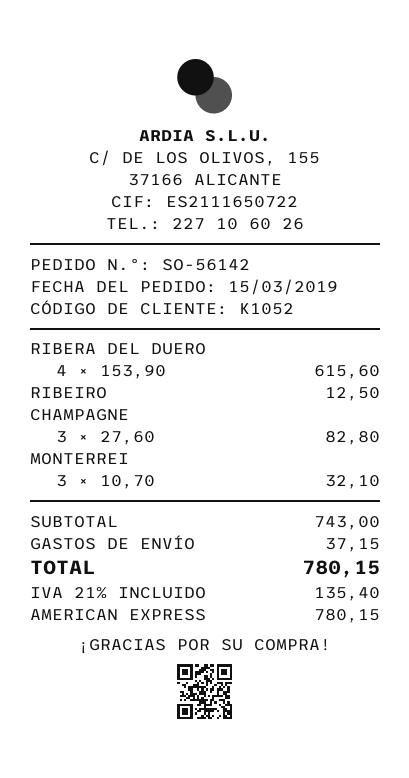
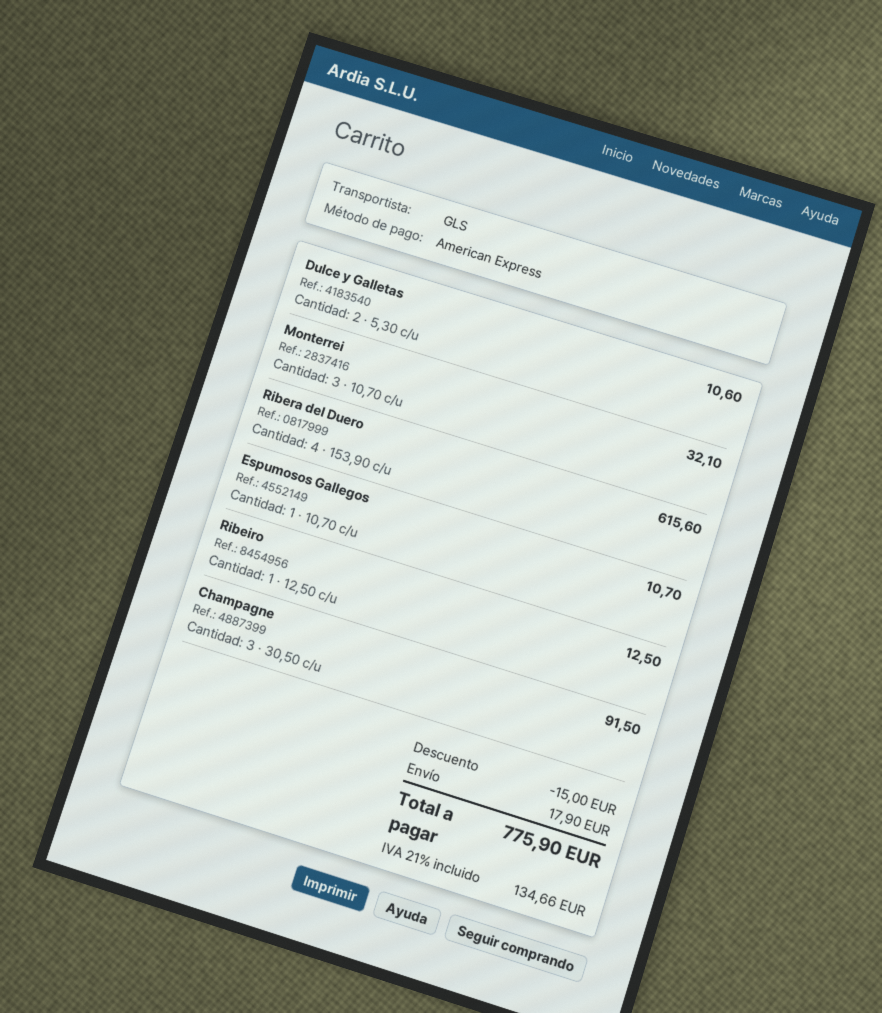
CHAMPAGNE: 3 x 27.60 = 82.80 -> 3 x 30.50 = 91.50
Dulce y Galletas: none -> 2 x 5.30 = 10.60
Espumosos Gallegos: none -> 1 x 10.70 = 10.70
discount: none -> 15.00
shipping: 37.15 -> 17.90
tax: 21% = 135.40 -> 21% = 134.66
total: 780.15 -> 775.90

